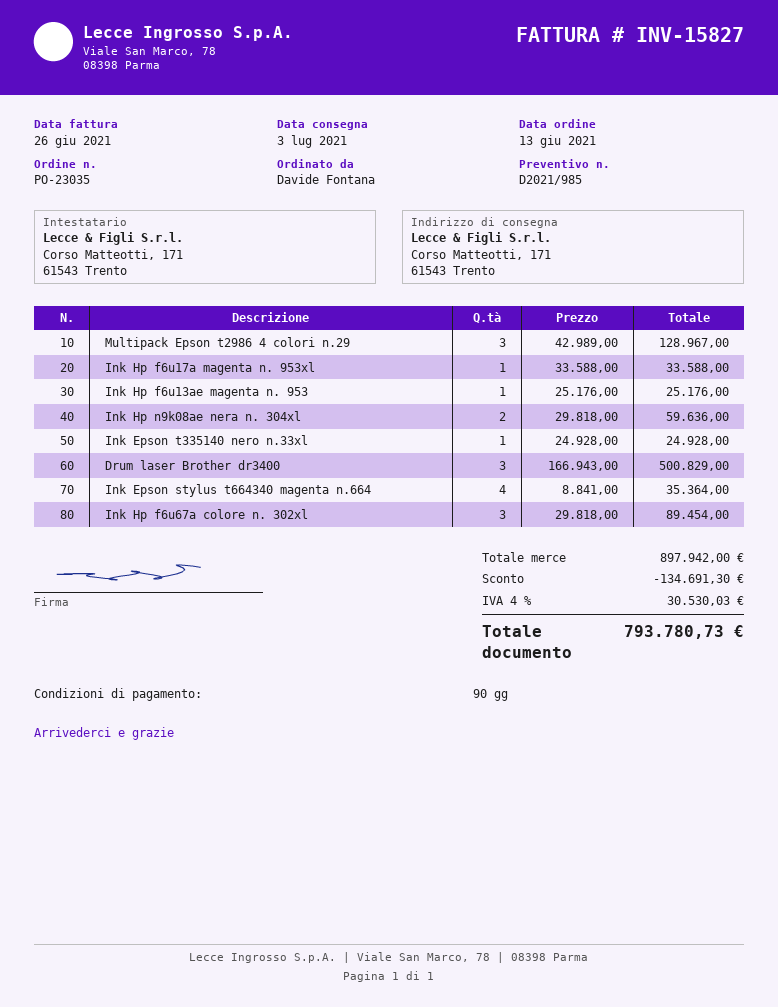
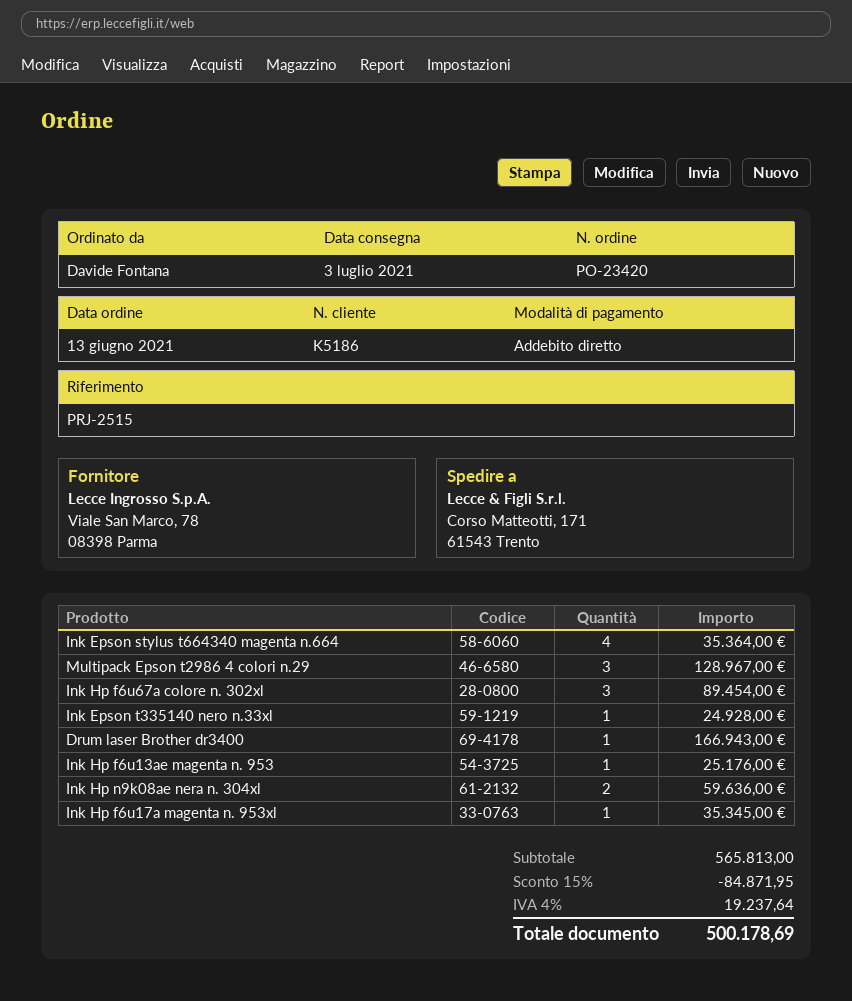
order number: PO-23035 -> PO-23420
Ink Hp f6u17a magenta n. 953xl: 1 for 33588.00 -> 1 for 35345.00
Drum laser Brother dr3400: 3 for 500829.00 -> 1 for 166943.00
subtotal: 897942.00 -> 565813.00
discount: 134691.30 -> 84871.95
tax: 4% = 30530.03 -> 4% = 19237.64
total: 793780.73 -> 500178.69

